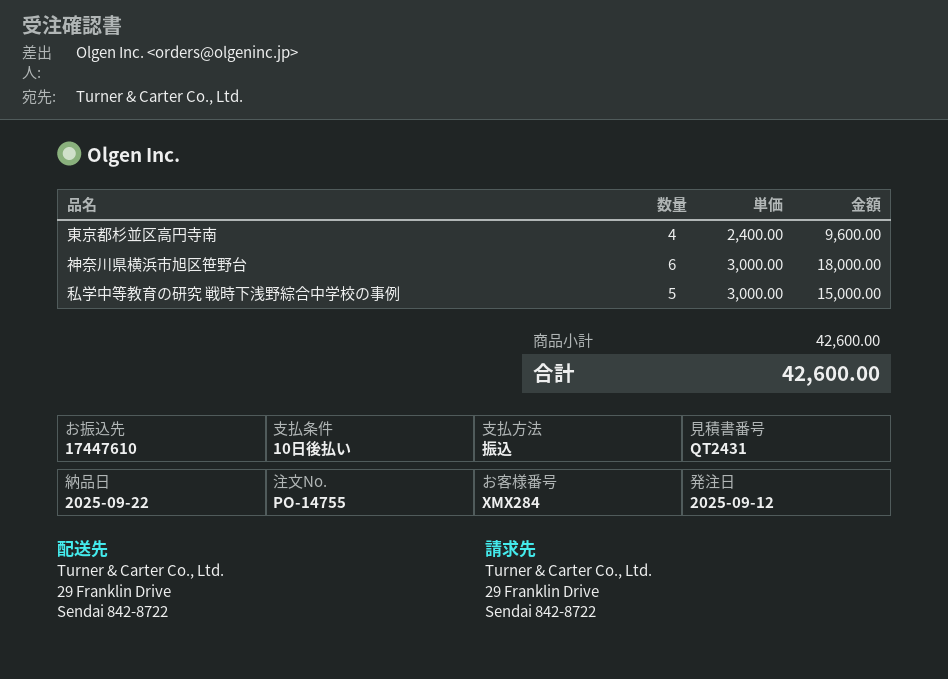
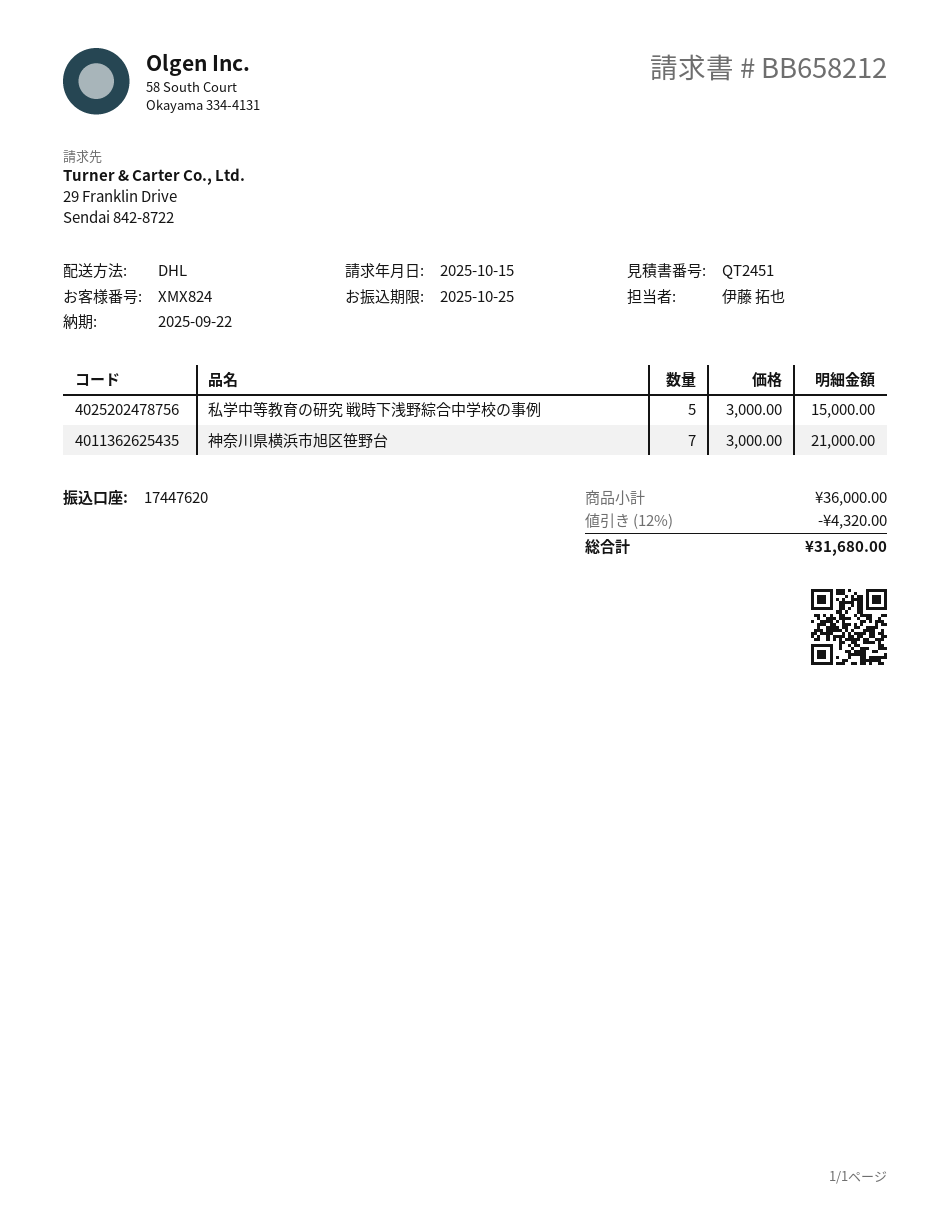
quote number: QT2431 -> QT2451
customer number: XMX284 -> XMX824
bank account: 17447610 -> 17447620
東京都杉並区高円寺南: 4 x 2400.00 = 9600.00 -> none
神奈川県横浜市旭区笹野台: 6 x 3000.00 = 18000.00 -> 7 x 3000.00 = 21000.00
subtotal: 42600.00 -> 36000.00
discount: none -> 12% = 4320.00
total: 42600.00 -> 31680.00

